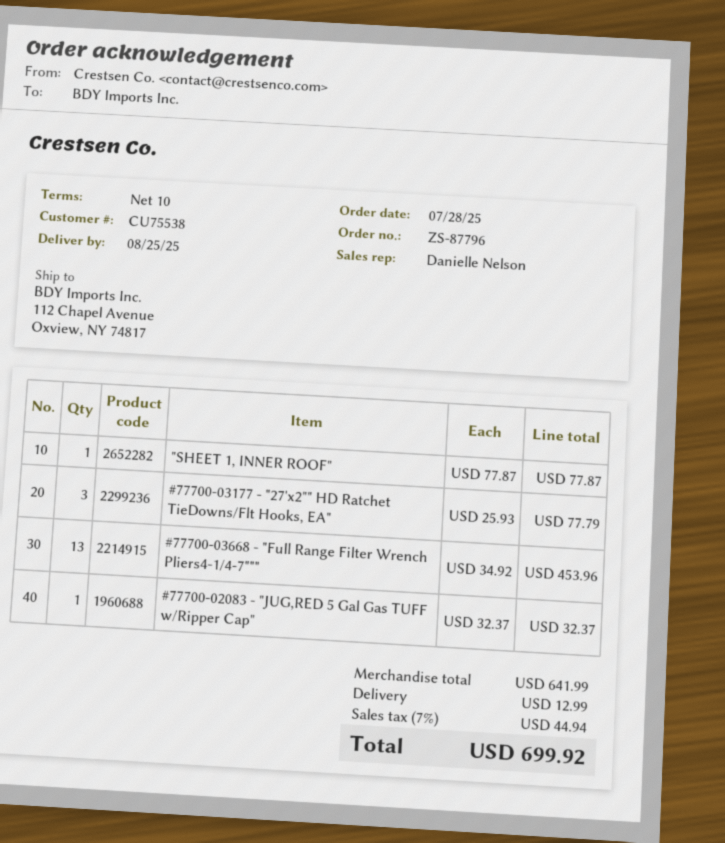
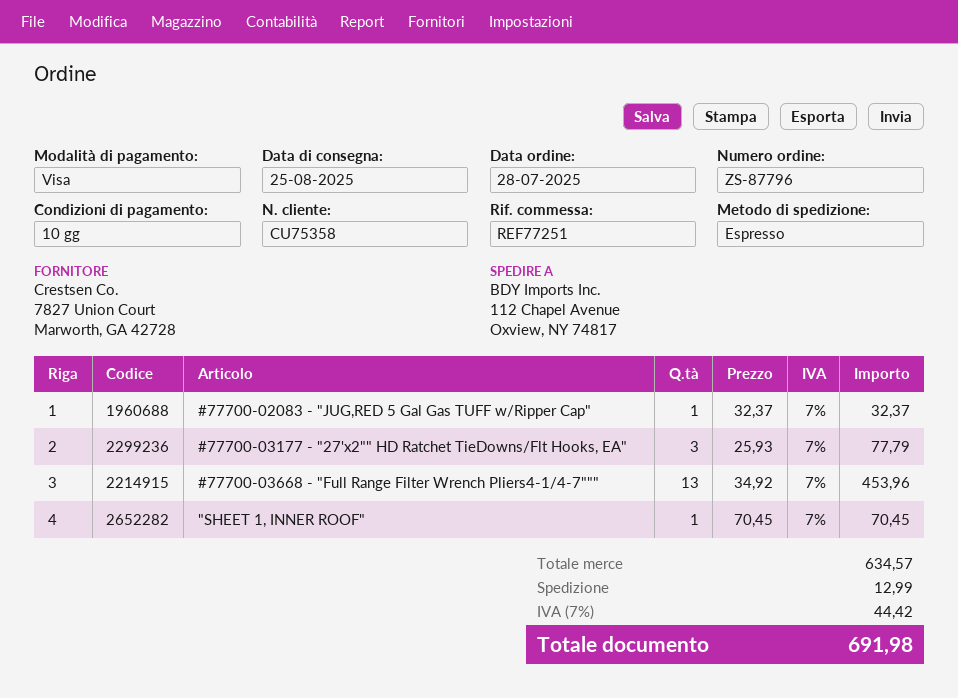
customer number: CU75538 -> CU75358
"SHEET 1, INNER ROOF": 1 x 77.87 = 77.87 -> 1 x 70.45 = 70.45
subtotal: 641.99 -> 634.57
tax: 7% = 44.94 -> 7% = 44.42
total: 699.92 -> 691.98

